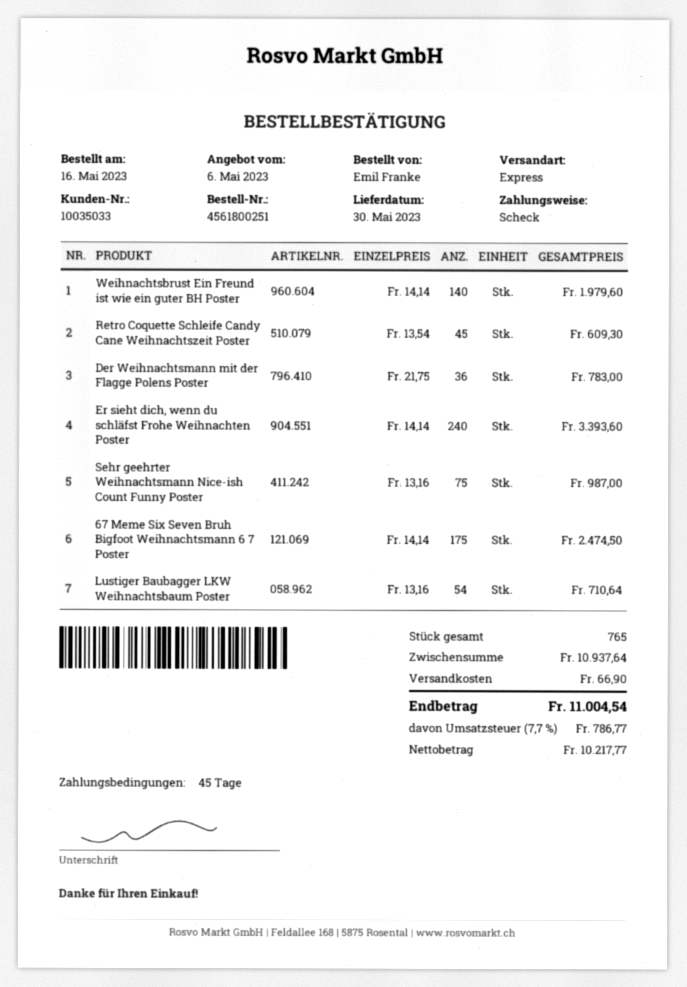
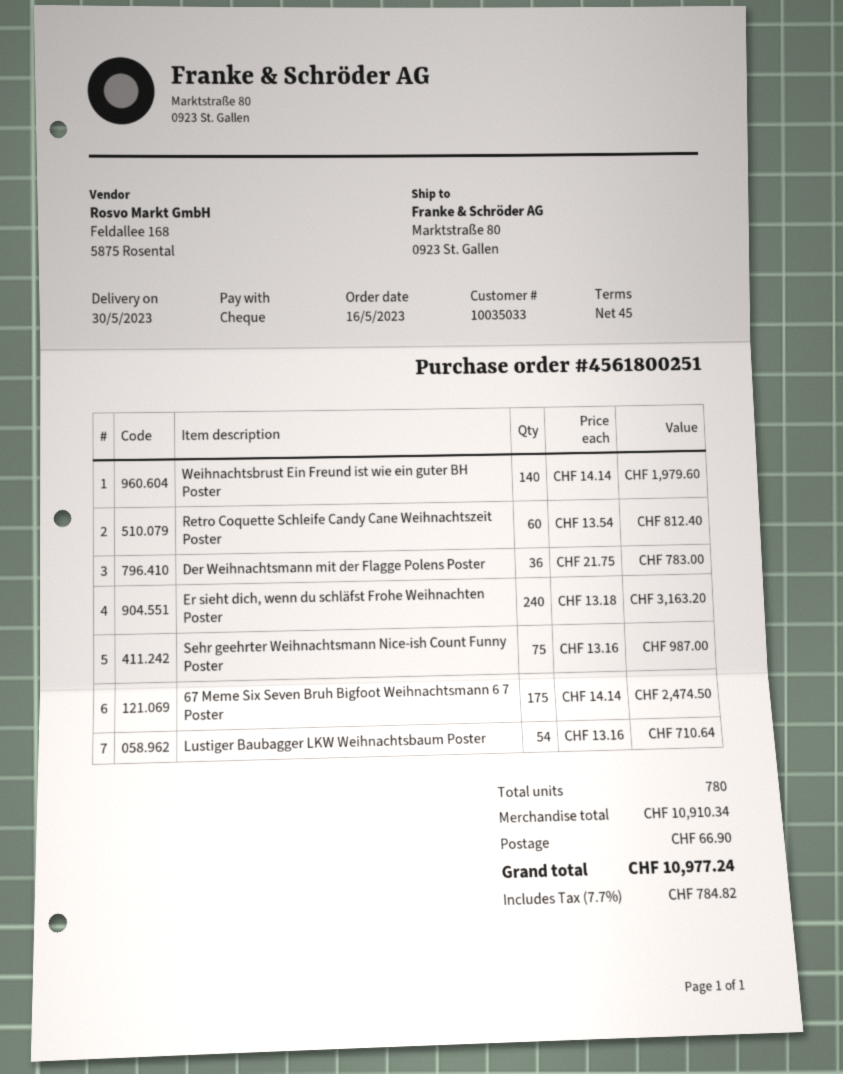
Retro Coquette Schleife Candy Cane Weihnachtszeit Poster: 45 x 13.54 = 609.30 -> 60 x 13.54 = 812.40
Er sieht dich, wenn du schläfst Frohe Weihnachten Poster: 240 x 14.14 = 3393.60 -> 240 x 13.18 = 3163.20
total quantity: 765 -> 780
subtotal: 10937.64 -> 10910.34
tax: 7.7% = 786.77 -> 7.7% = 784.82
total: 11004.54 -> 10977.24

